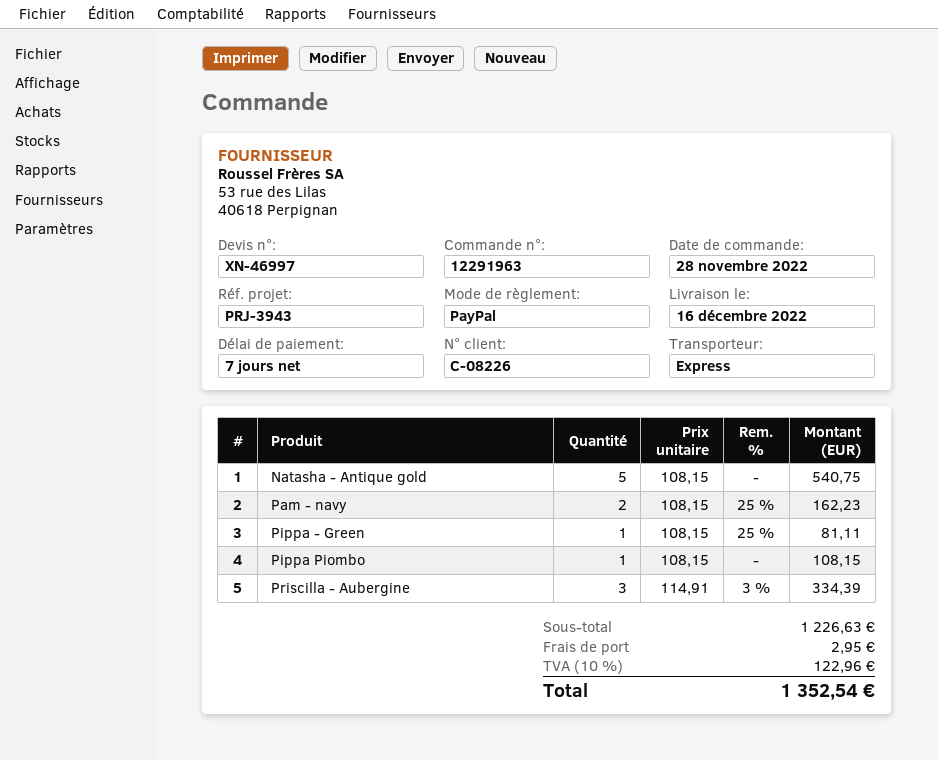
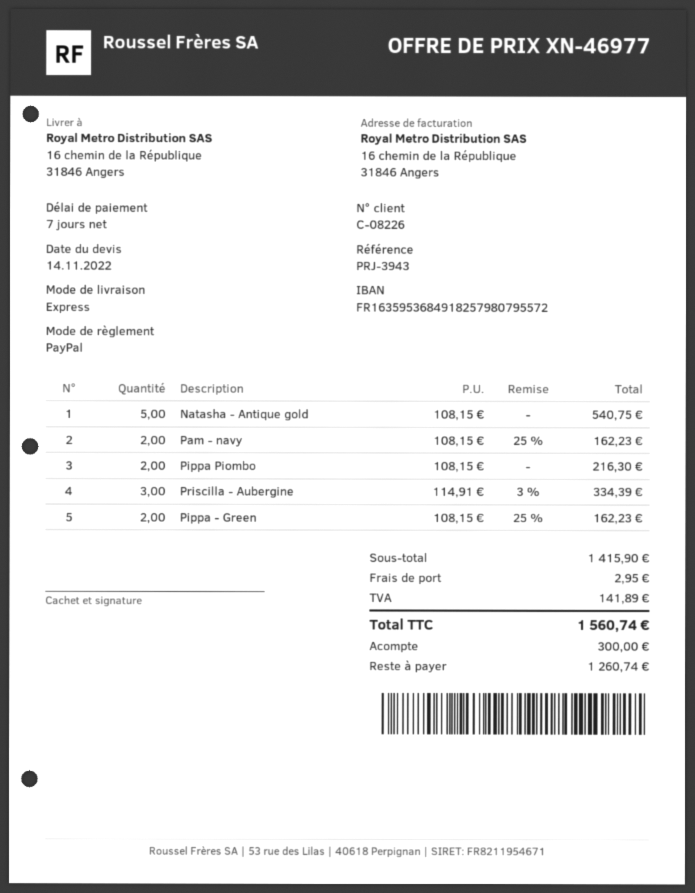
quote number: XN-46997 -> XN-46977
Pippa - Green: 1 x 108.15 - 25% = 81.11 -> 2 x 108.15 - 25% = 162.23
Pippa Piombo: 1 x 108.15 = 108.15 -> 2 x 108.15 = 216.30
subtotal: 1226.63 -> 1415.90
tax: 122.96 -> 141.89
total: 1352.54 -> 1560.74

